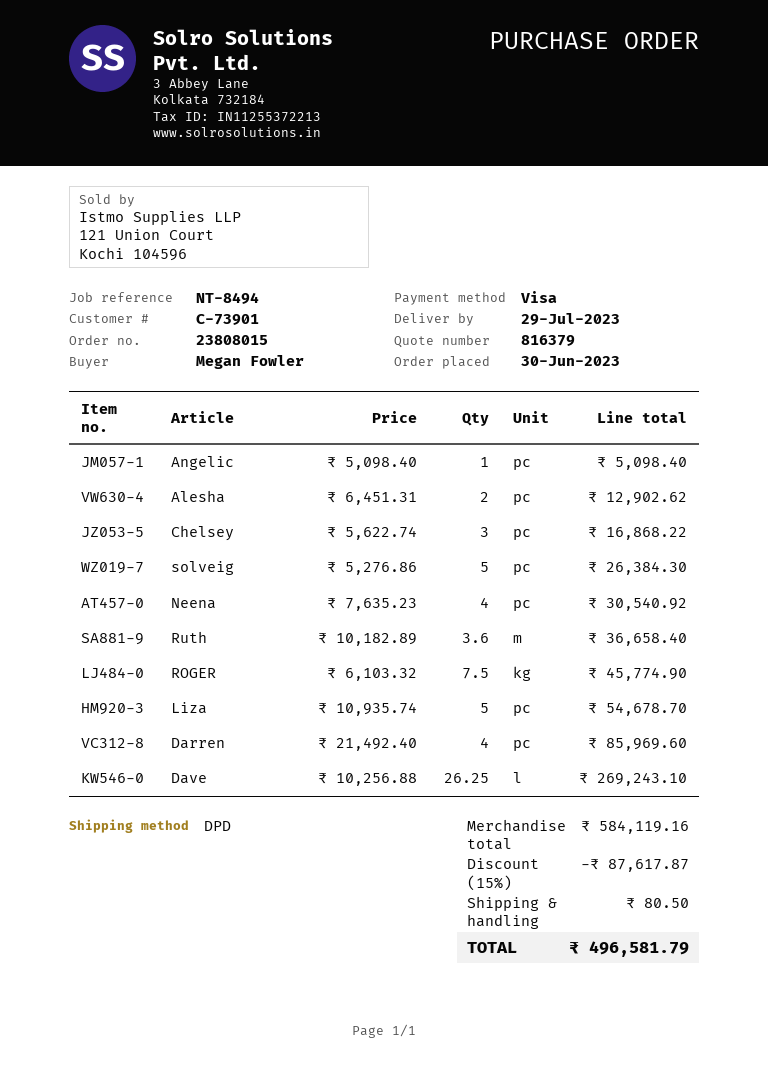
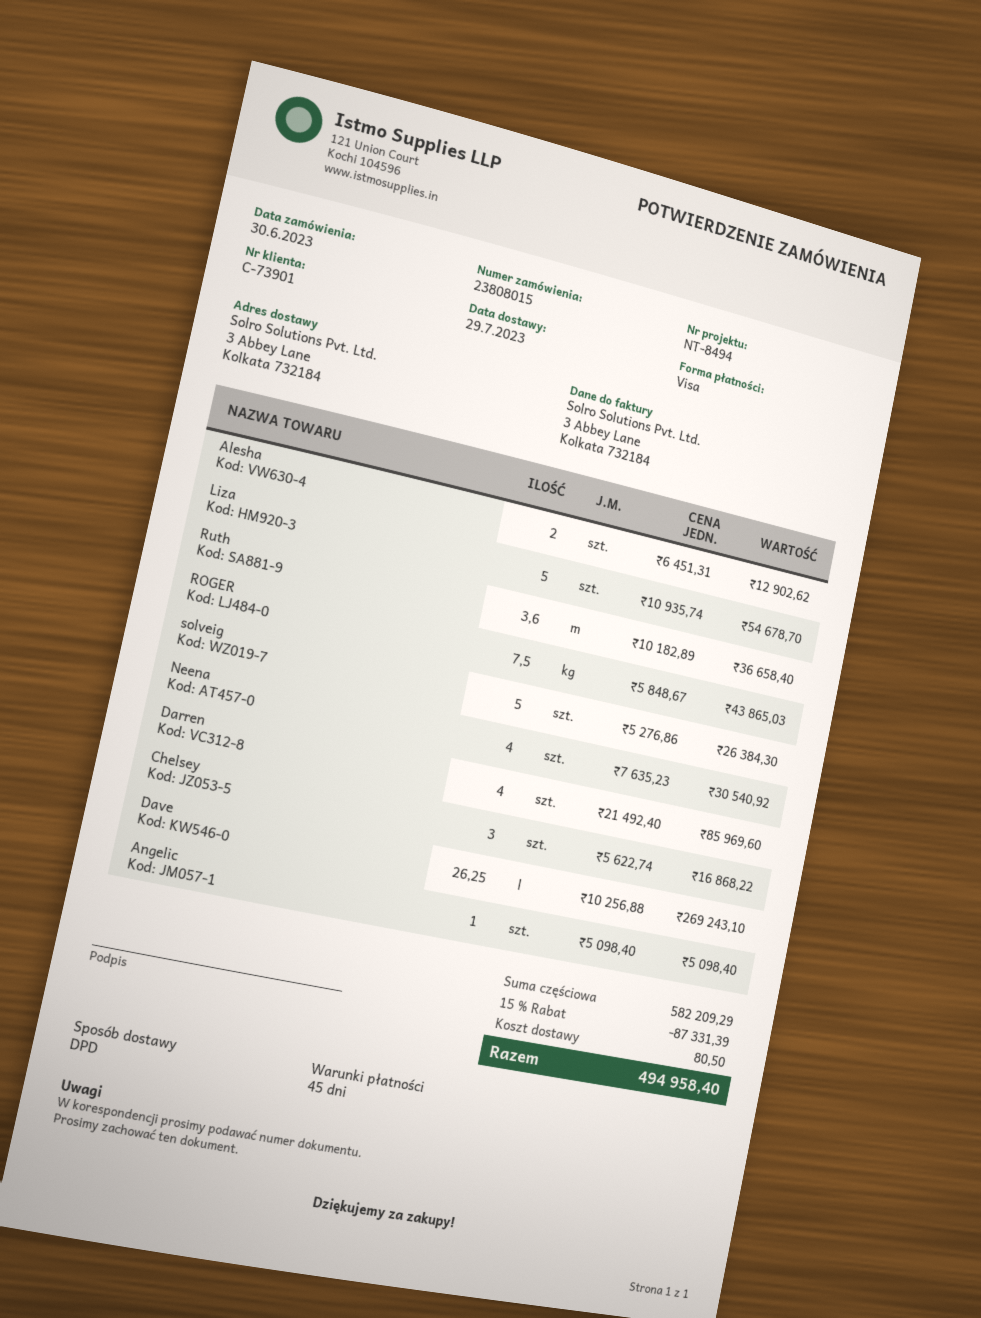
ROGER: 7.5 x 6103.32 = 45774.90 -> 7.5 x 5848.67 = 43865.03
subtotal: 584119.16 -> 582209.29
discount: 15% = 87617.87 -> 15% = 87331.39
total: 496581.79 -> 494958.40

